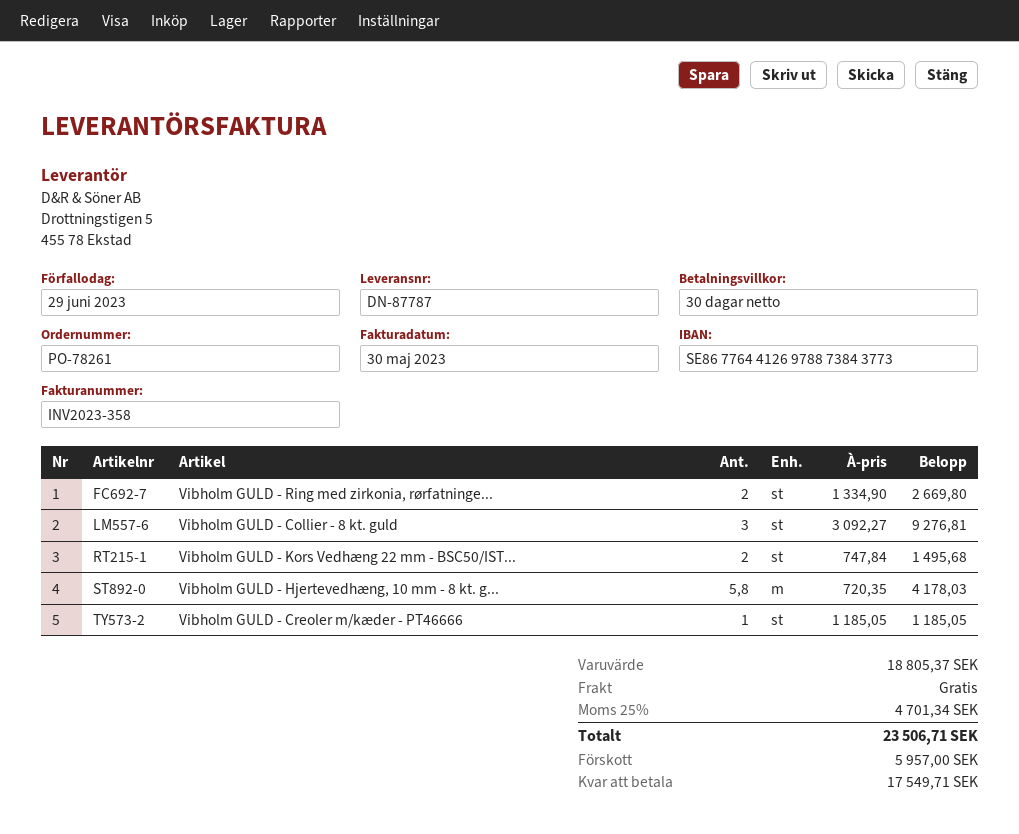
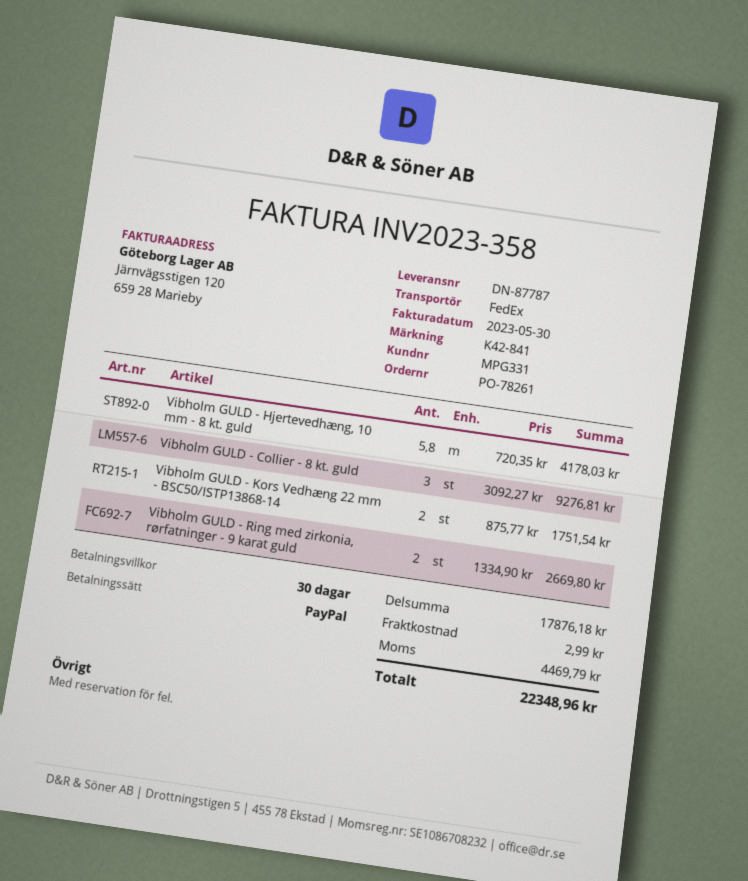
Vibholm GULD - Kors Vedhæng 22 mm - BSC50/IST...: 2 x 747.84 = 1495.68 -> 2 x 875.77 = 1751.54
Vibholm GULD - Creoler m/kæder - PT46666: 1 x 1185.05 = 1185.05 -> none
subtotal: 18805.37 -> 17876.18
shipping: 0.00 -> 2.99
tax: 4701.34 -> 4469.79
total: 23506.71 -> 22348.96

